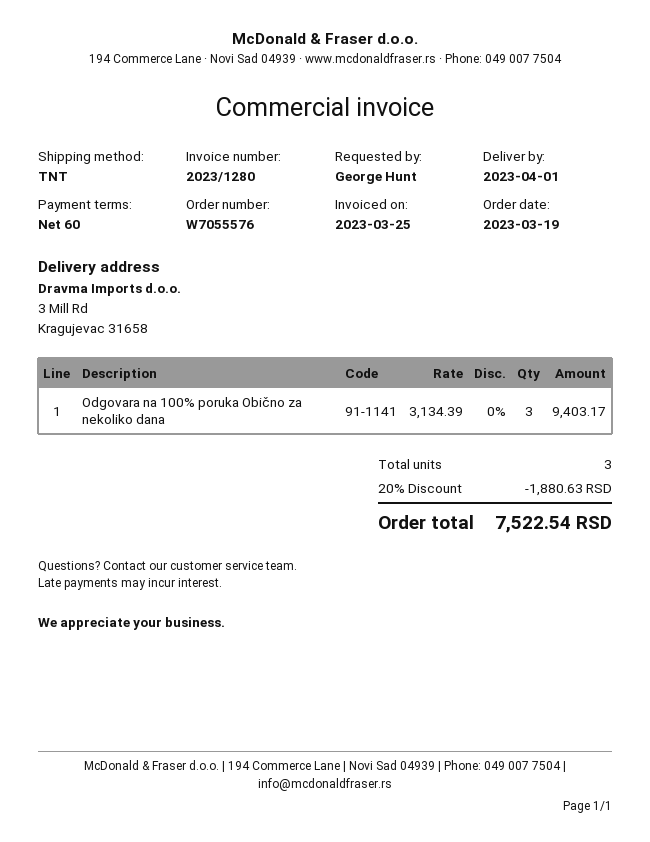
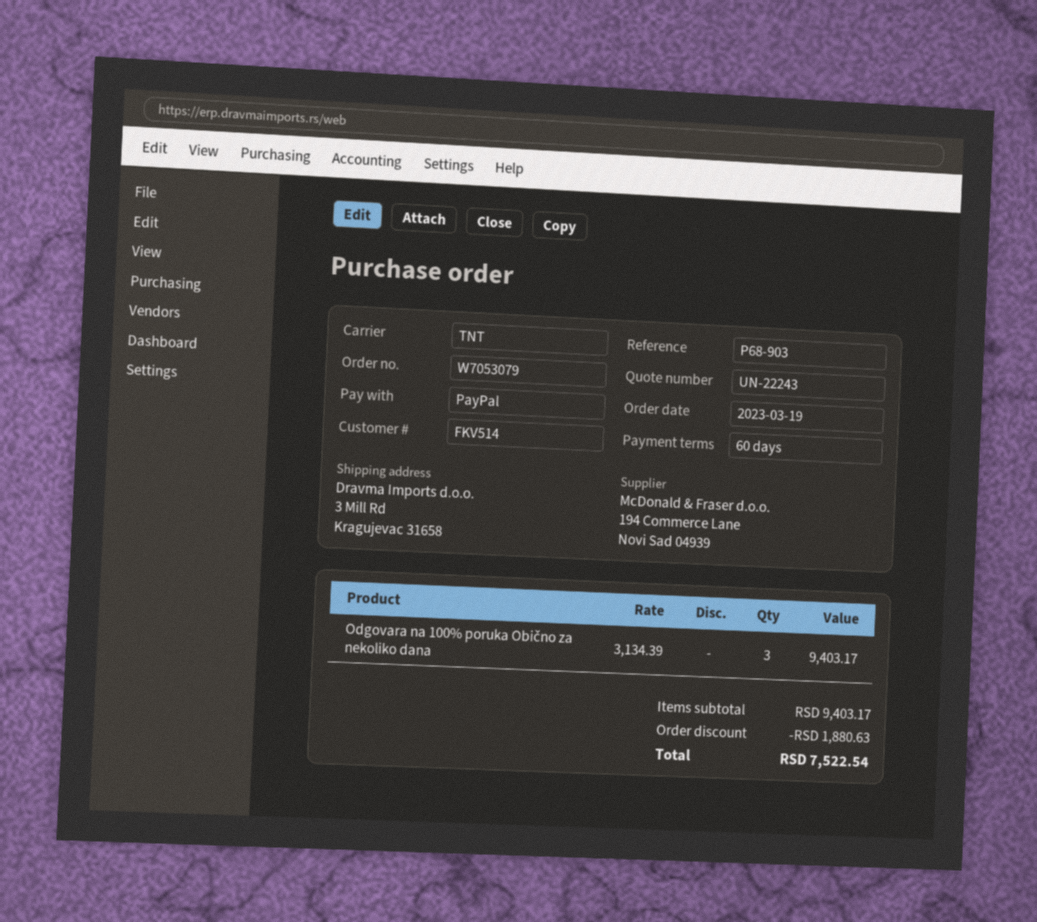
order number: W7055576 -> W7053079

